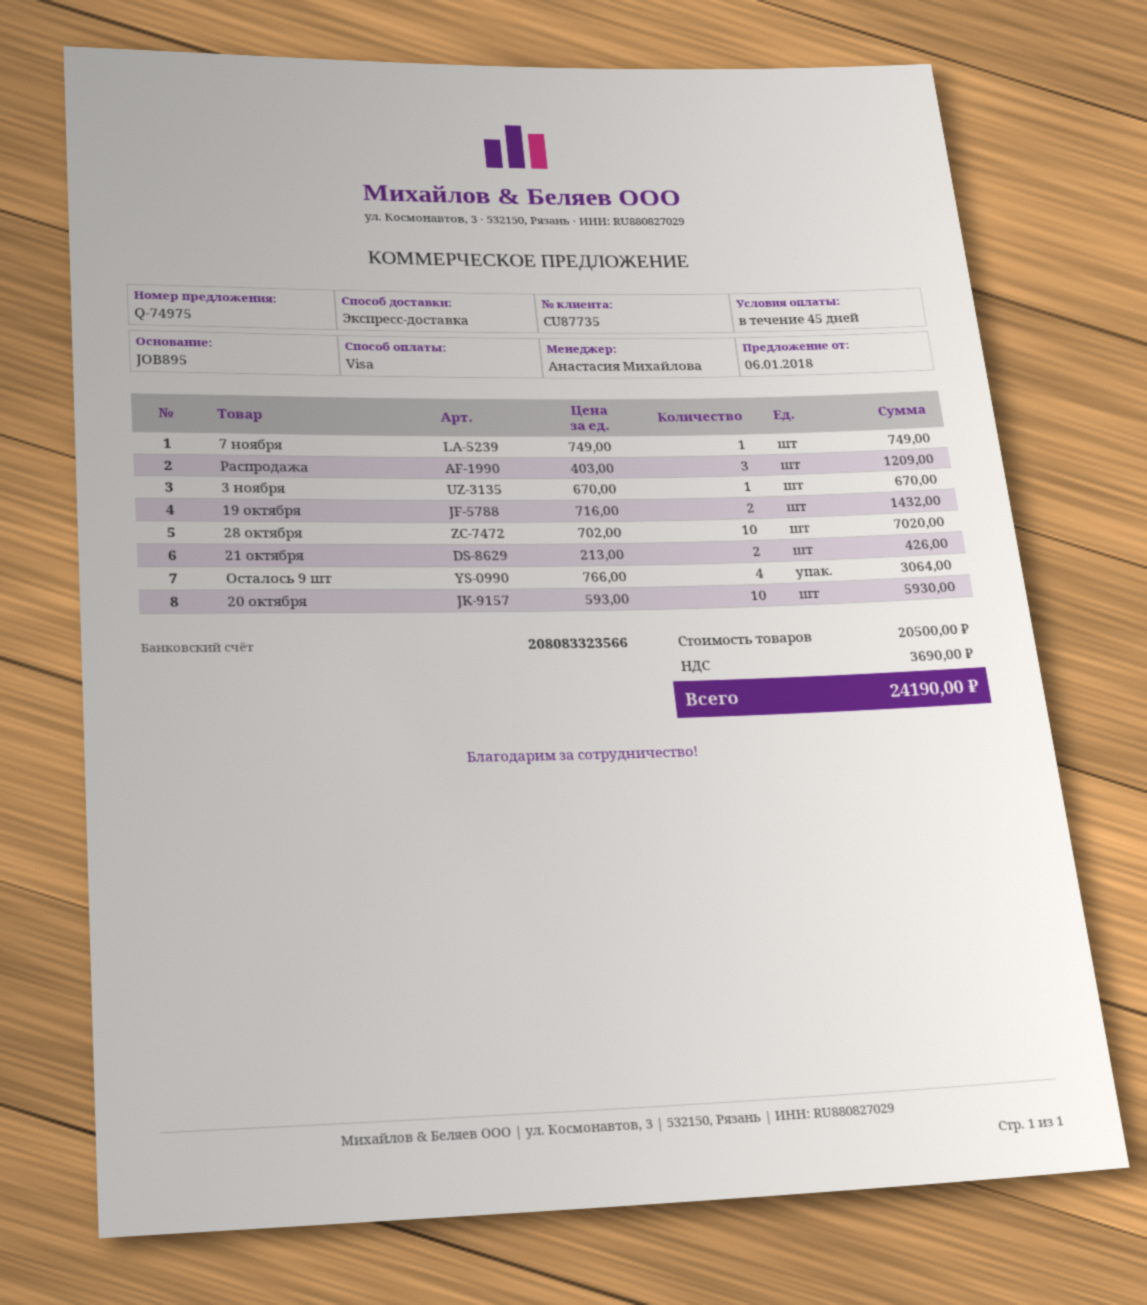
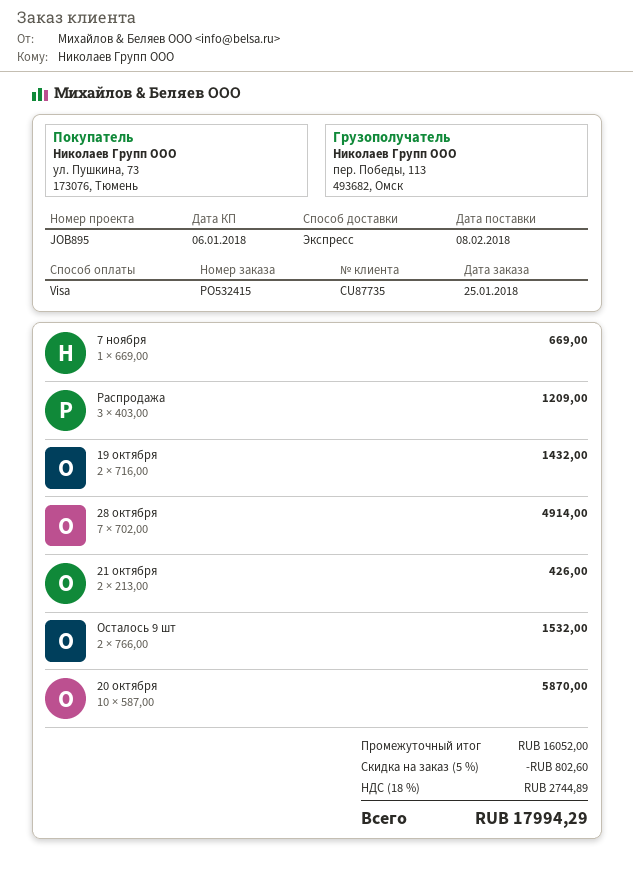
7 ноября: 1 x 749.00 = 749.00 -> 1 x 669.00 = 669.00
3 ноября: 1 x 670.00 = 670.00 -> none
28 октября: 10 x 702.00 = 7020.00 -> 7 x 702.00 = 4914.00
Осталось 9 шт: 4 x 766.00 = 3064.00 -> 2 x 766.00 = 1532.00
20 октября: 10 x 593.00 = 5930.00 -> 10 x 587.00 = 5870.00
subtotal: 20500.00 -> 16052.00
discount: none -> 5% = 802.60
tax: 3690.00 -> 2744.89
total: 24190.00 -> 17994.29

